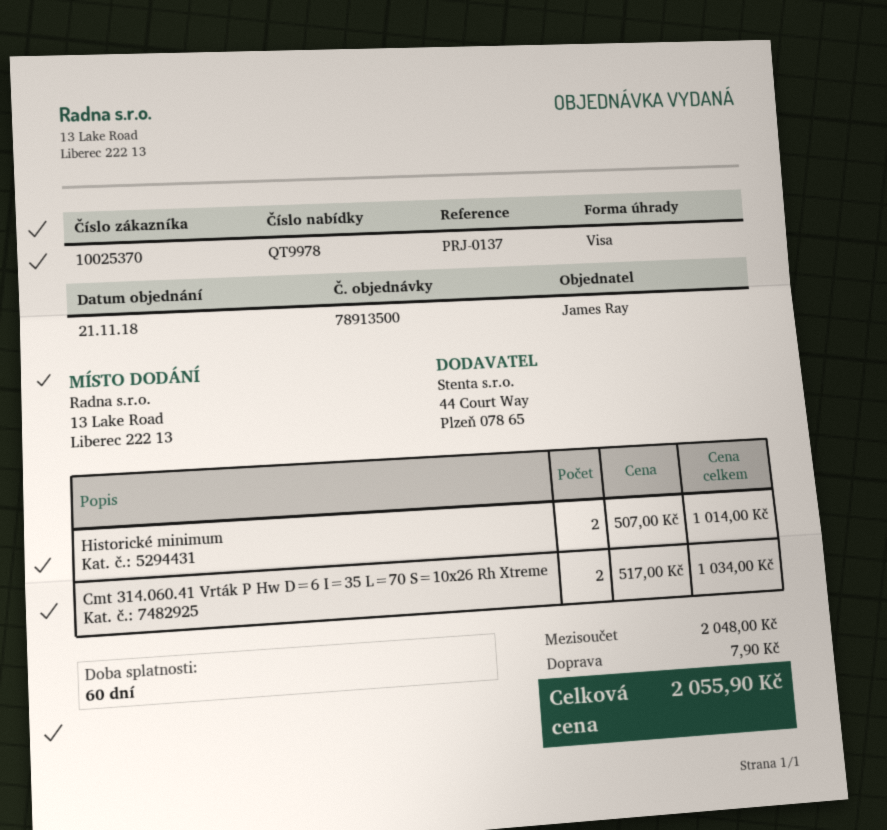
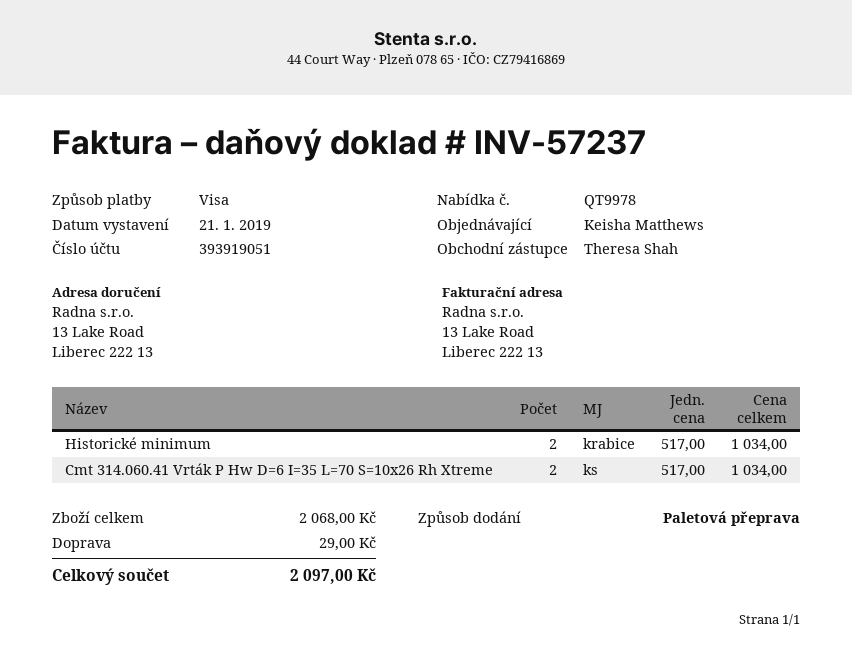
ordered by: James Ray -> Keisha Matthews
Historické minimum: 2 x 507.00 = 1014.00 -> 2 x 517.00 = 1034.00
subtotal: 2048.00 -> 2068.00
shipping: 7.90 -> 29.00
total: 2055.90 -> 2097.00

